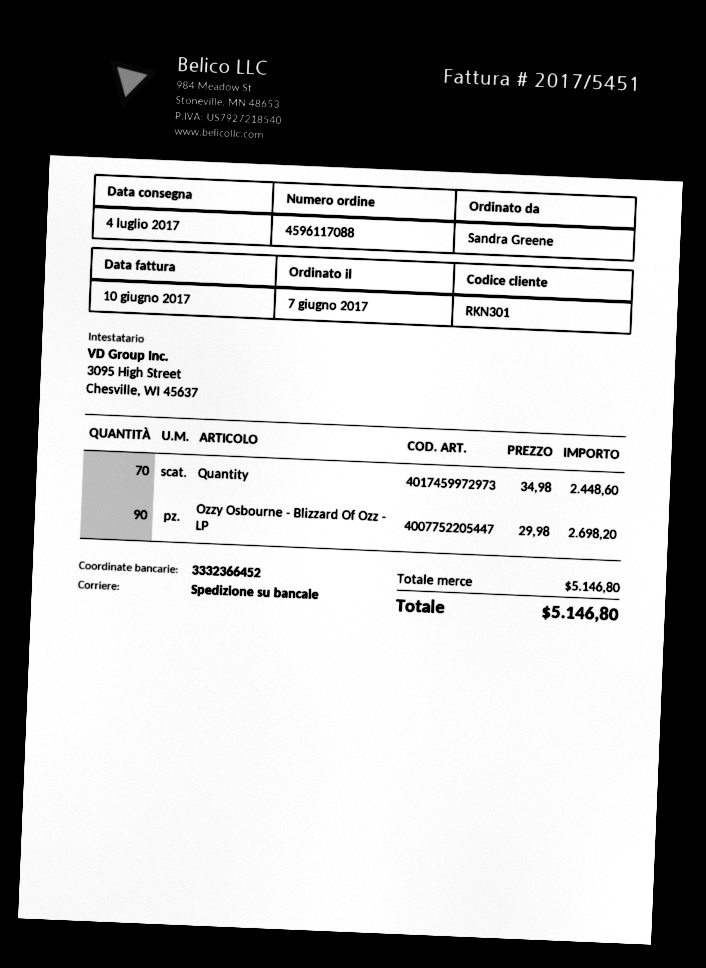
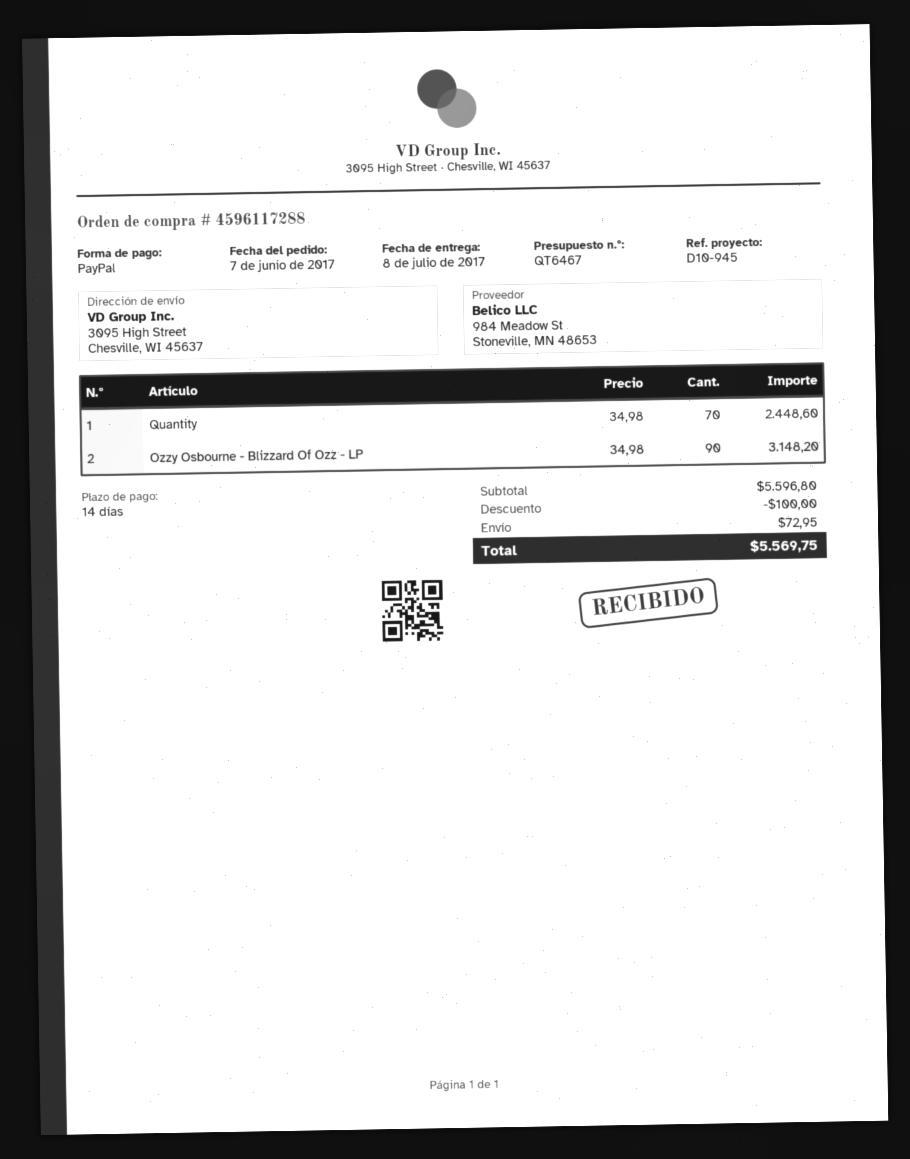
order number: 4596117088 -> 4596117288
delivery date: 2017-07-04 -> 2017-07-08
Ozzy Osbourne - Blizzard Of Ozz - LP: 90 x 29.98 = 2698.20 -> 90 x 34.98 = 3148.20
subtotal: 5146.80 -> 5596.80
discount: none -> 100.00
shipping: none -> 72.95
total: 5146.80 -> 5569.75

